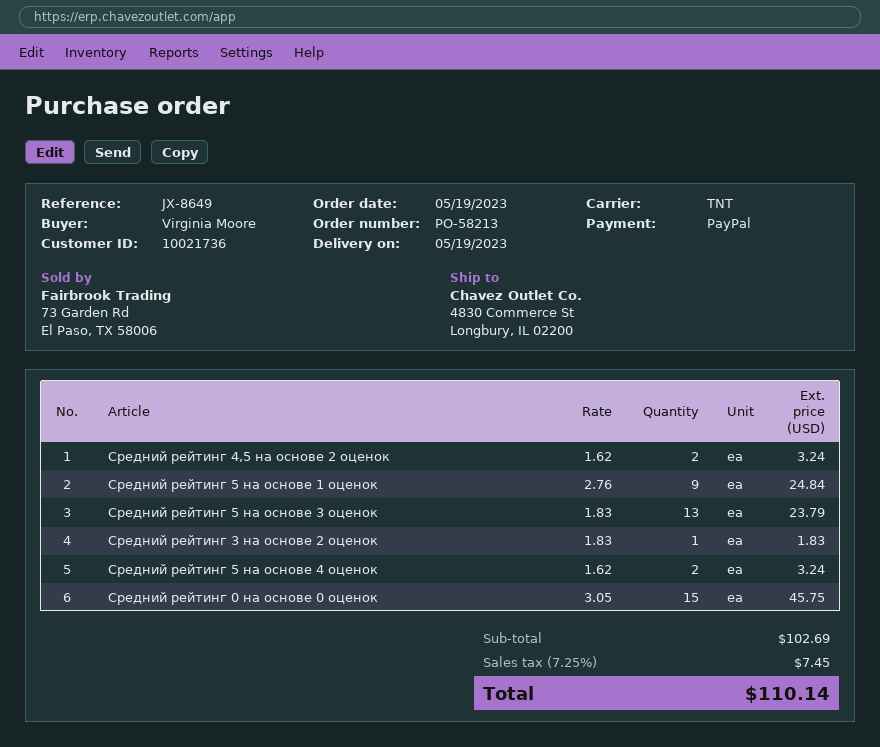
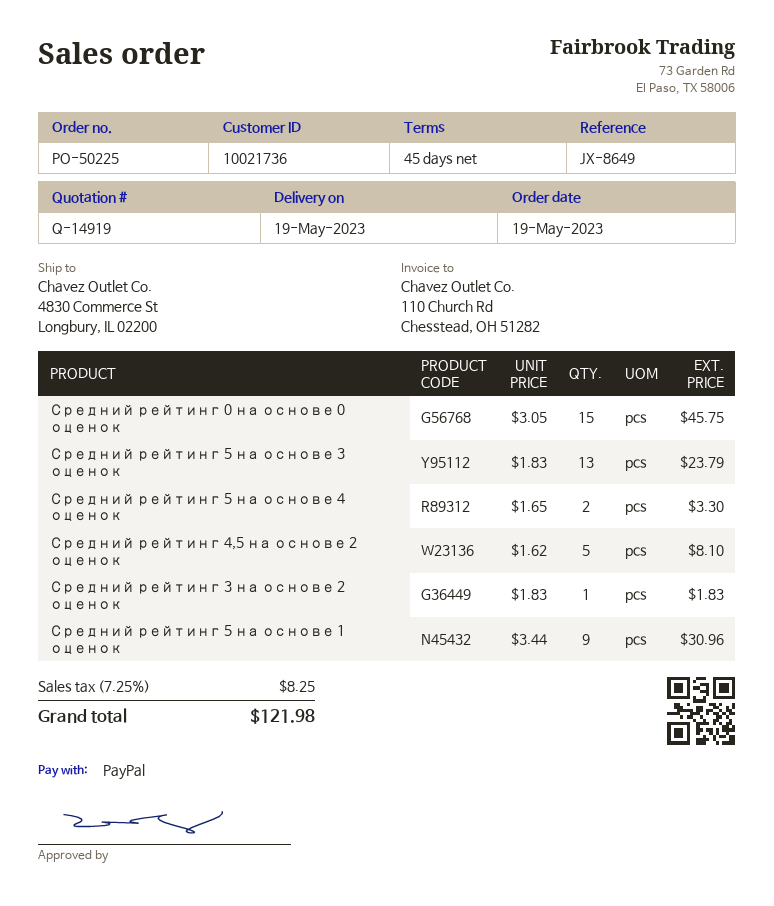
order number: PO-58213 -> PO-50225
Средний рейтинг 4,5 на основе 2 оценок: 2 x 1.62 = 3.24 -> 5 x 1.62 = 8.10
Средний рейтинг 5 на основе 1 оценок: 9 x 2.76 = 24.84 -> 9 x 3.44 = 30.96
Средний рейтинг 5 на основе 4 оценок: 2 x 1.62 = 3.24 -> 2 x 1.65 = 3.30
tax: 7.25% = 7.45 -> 7.25% = 8.25
total: 110.14 -> 121.98

